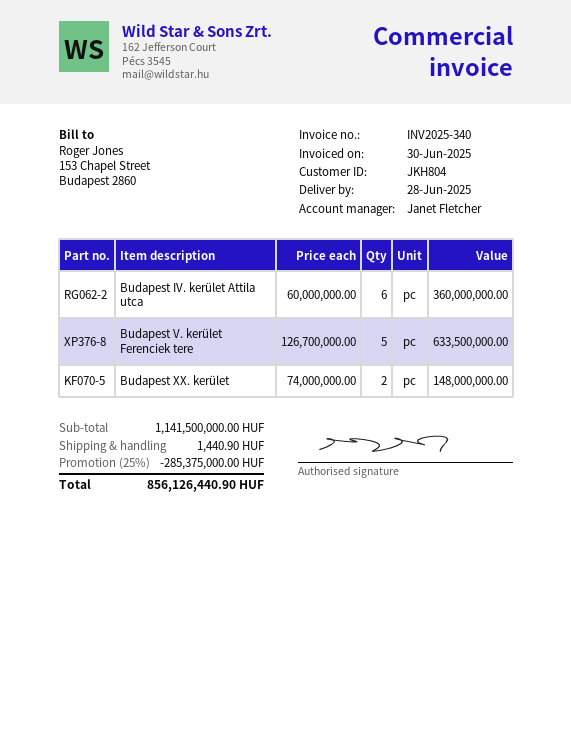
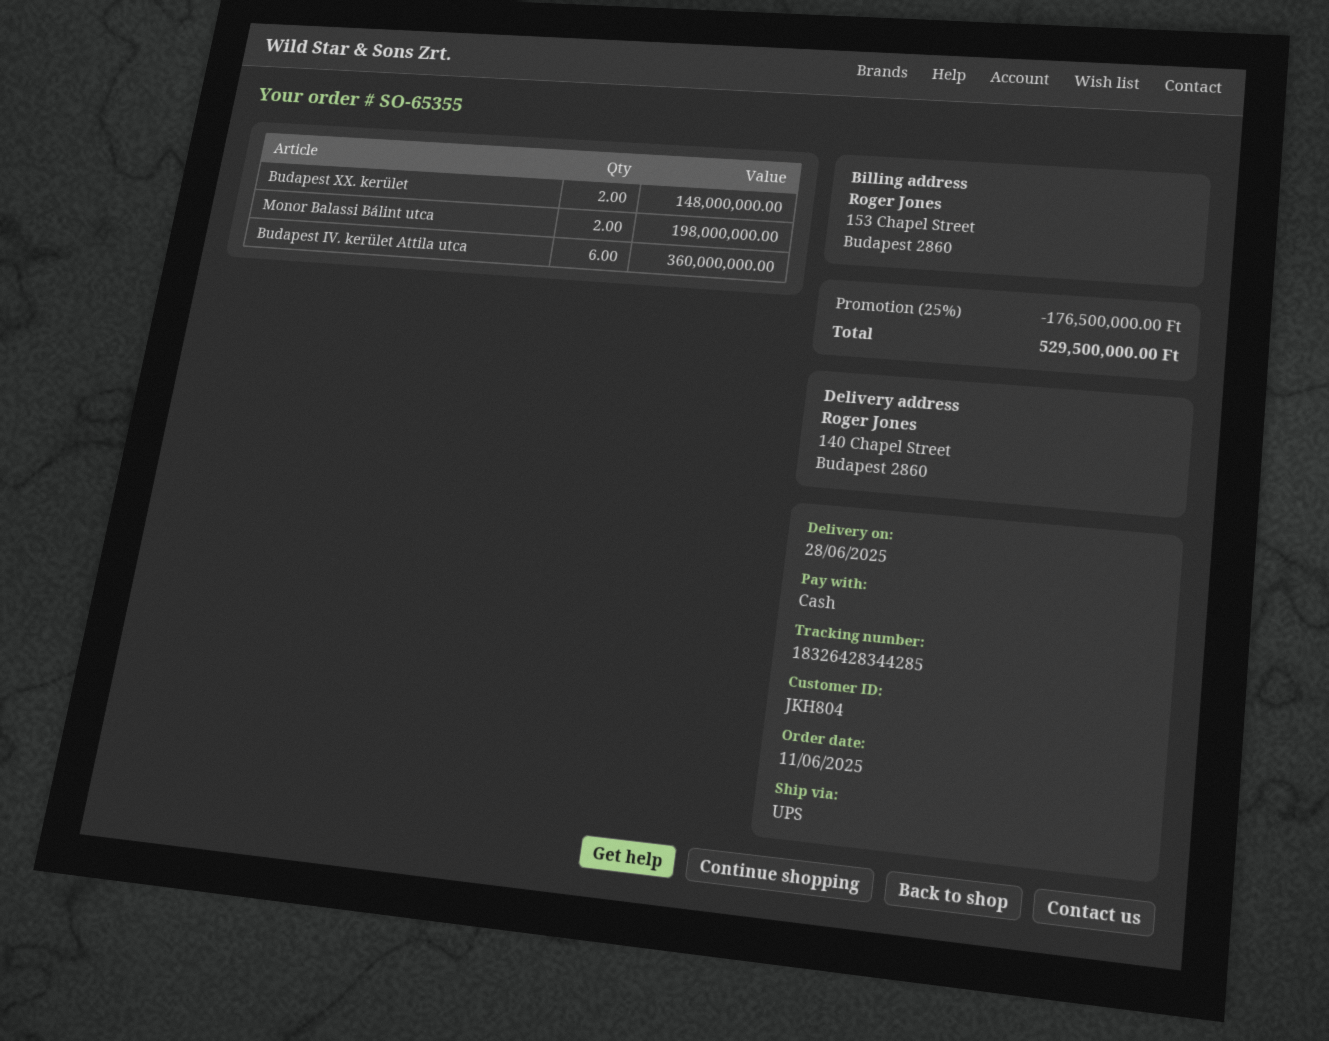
Budapest V. kerület Ferenciek tere: 5 for 633500000.00 -> none
Monor Balassi Bálint utca: none -> 2 for 198000000.00
discount: 25% = 285375000.00 -> 25% = 176500000.00
shipping: 1440.90 -> none
total: 856126440.90 -> 529500000.00

